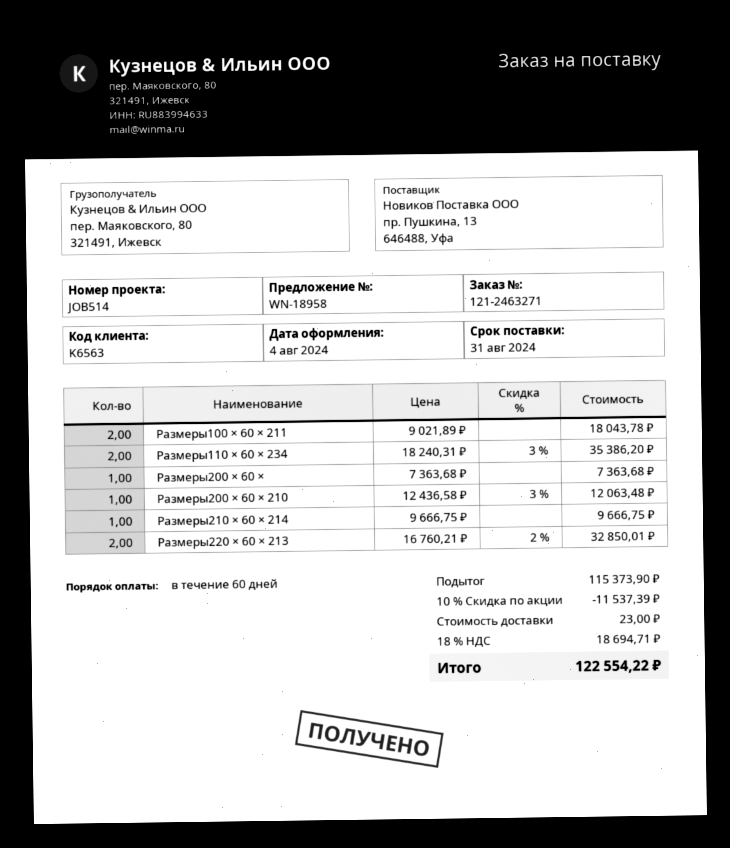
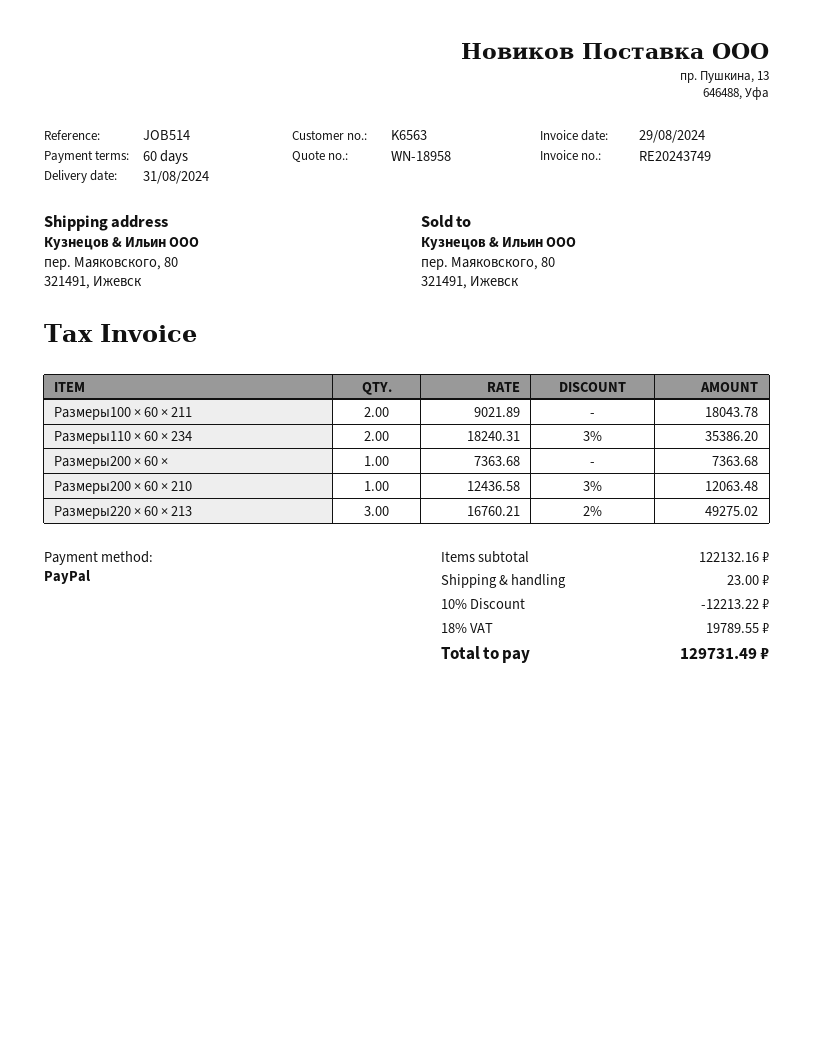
Размеры210 × 60 × 214: 1 x 9666.75 = 9666.75 -> none
Размеры220 × 60 × 213: 2 x 16760.21 - 2% = 32850.01 -> 3 x 16760.21 - 2% = 49275.02
subtotal: 115373.90 -> 122132.16
discount: 10% = 11537.39 -> 10% = 12213.22
tax: 18% = 18694.71 -> 18% = 19789.55
total: 122554.22 -> 129731.49

